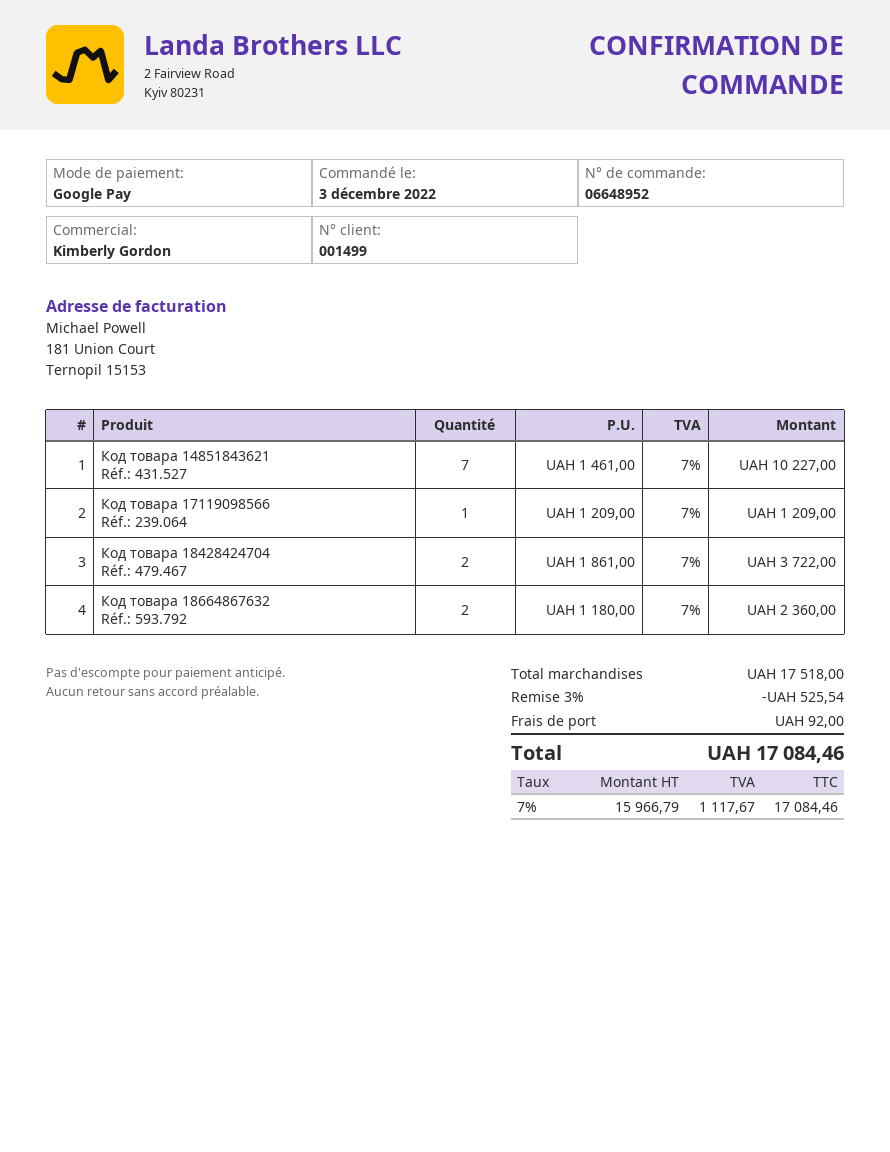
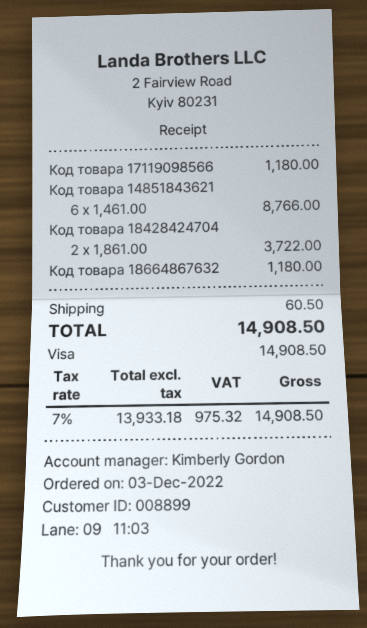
customer number: 001499 -> 008899
payment method: Google Pay -> Visa
Код товара 14851843621: 7 x 1461.00 = 10227.00 -> 6 x 1461.00 = 8766.00
Код товара 17119098566: 1 x 1209.00 = 1209.00 -> 1 x 1180.00 = 1180.00
Код товара 18664867632: 2 x 1180.00 = 2360.00 -> 1 x 1180.00 = 1180.00
discount: 3% = 525.54 -> none
shipping: 92.00 -> 60.50
net: 15966.79 -> 13933.18
tax: 7% = 1117.67 -> 7% = 975.32
total: 17084.46 -> 14908.50

